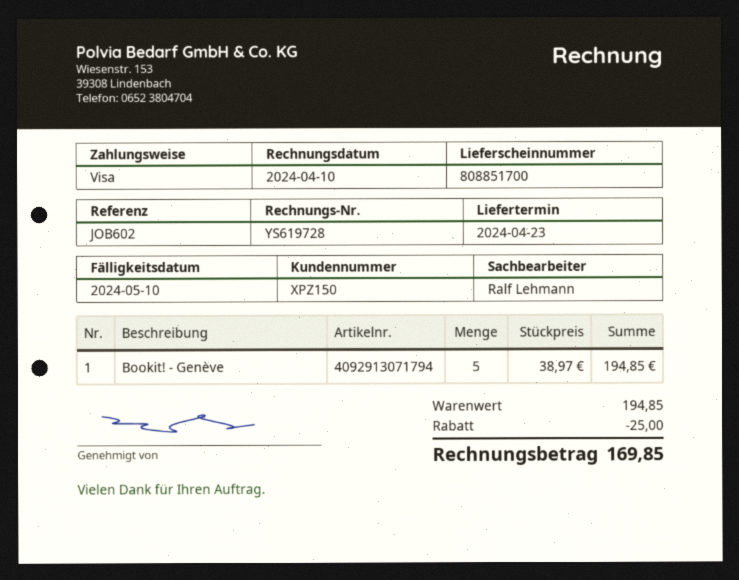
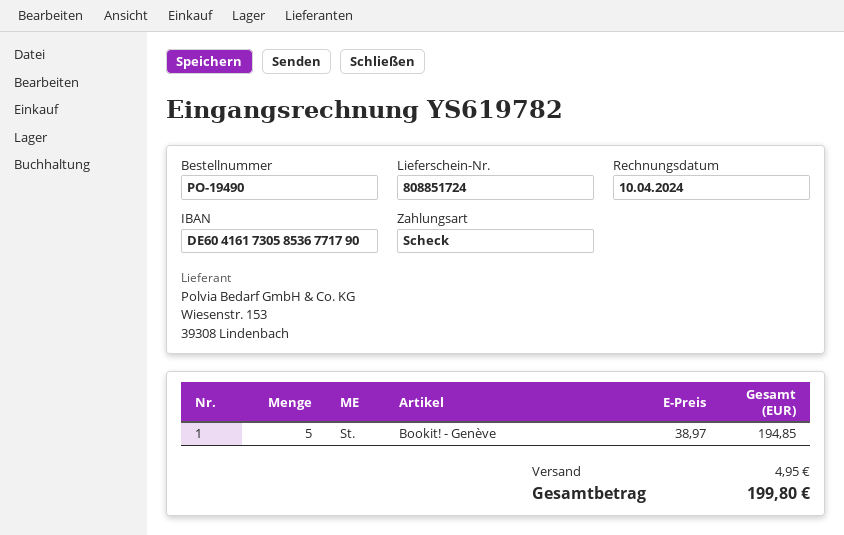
delivery note number: 808851700 -> 808851724
invoice number: YS619728 -> YS619782
payment method: Visa -> cheque
discount: 25.00 -> none
shipping: none -> 4.95
total: 169.85 -> 199.80

